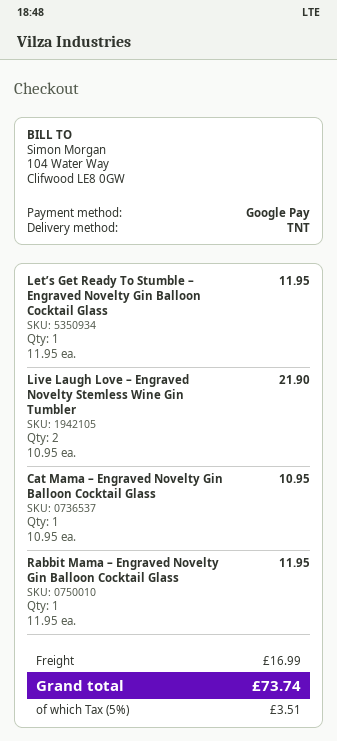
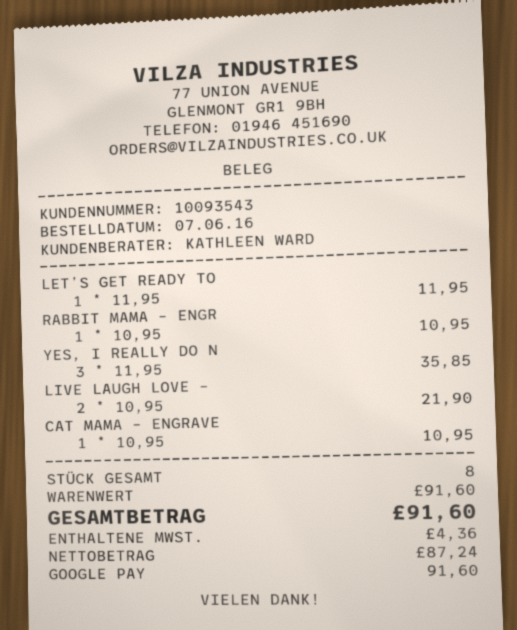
Rabbit Mama – Engraved Novelty Gin Balloon Cocktail Glass: 1 x 11.95 = 11.95 -> 1 x 10.95 = 10.95
YES, I REALLY DO N: none -> 3 x 11.95 = 35.85
shipping: 16.99 -> none
tax: 3.51 -> 4.36
total: 73.74 -> 91.60

